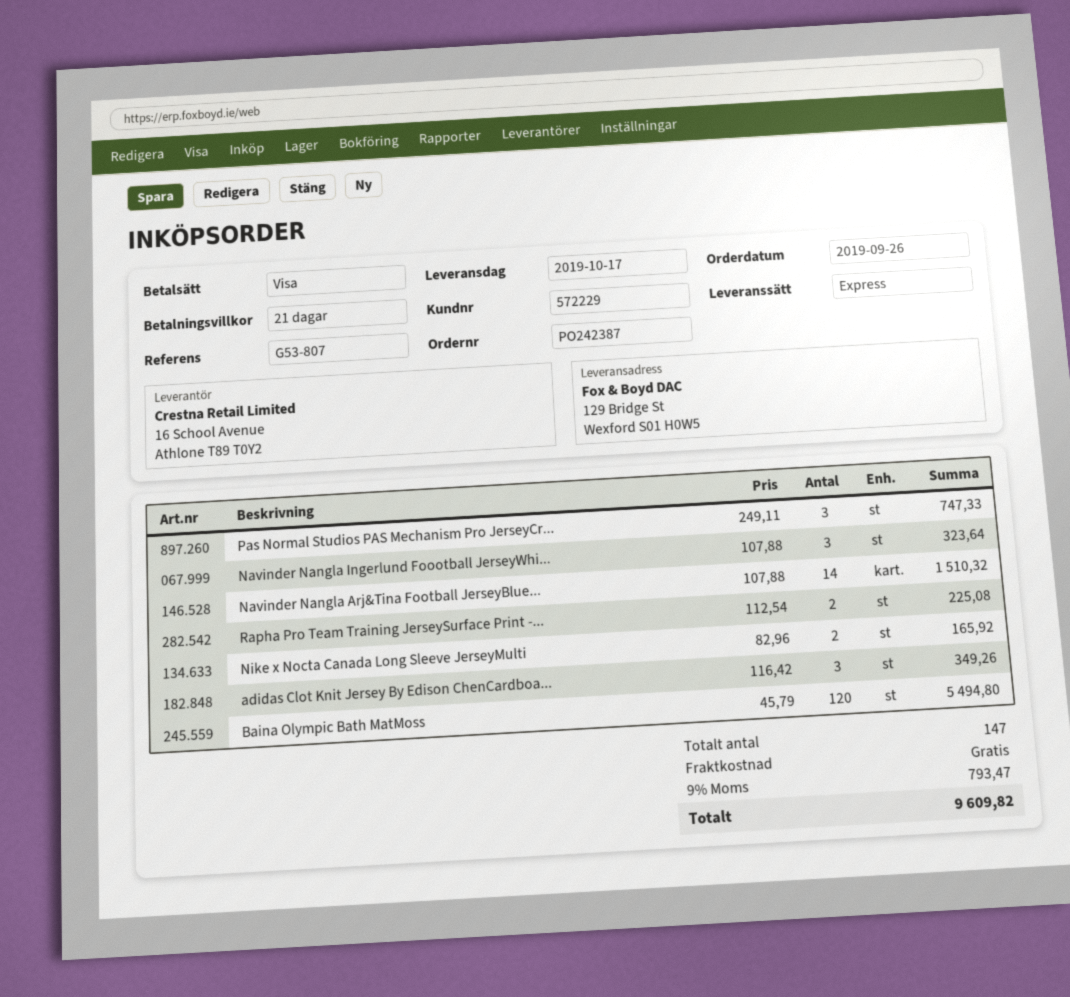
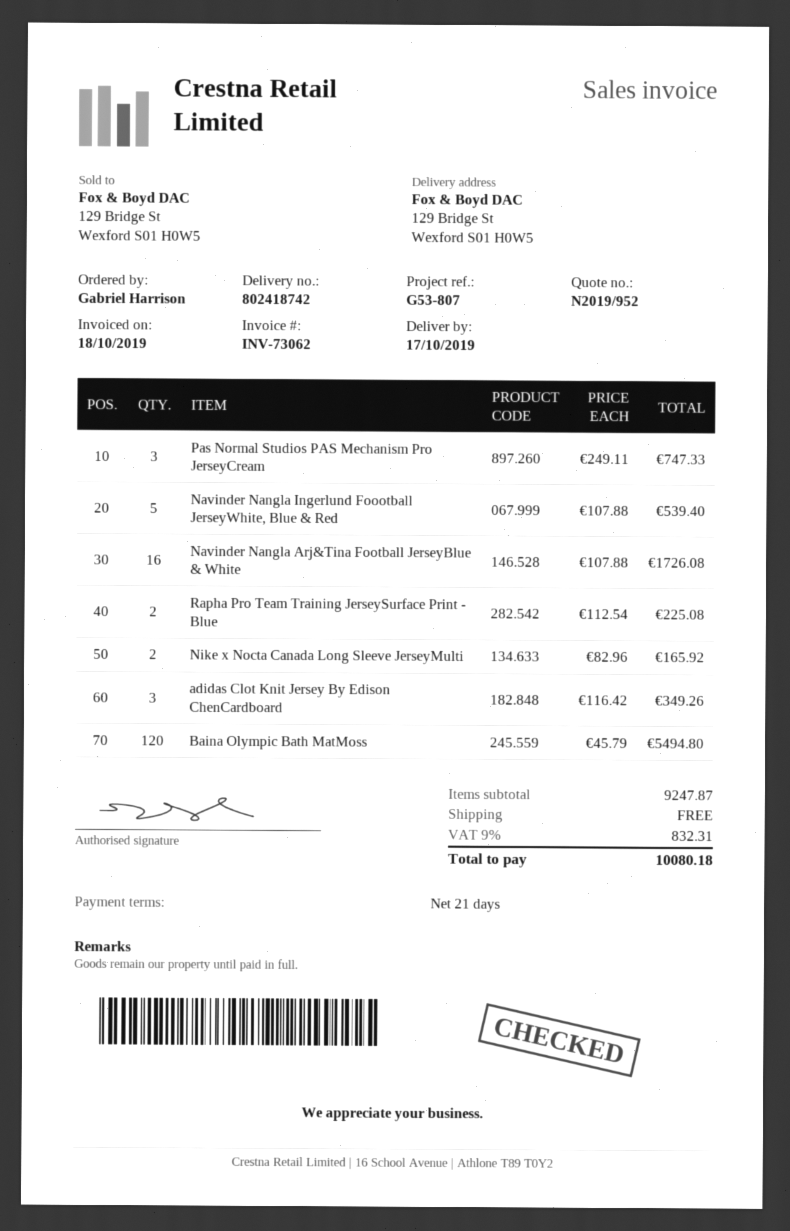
Navinder Nangla Ingerlund Foootball JerseyWhi...: 3 x 107.88 = 323.64 -> 5 x 107.88 = 539.40
Navinder Nangla Arj&Tina Football JerseyBlue...: 14 x 107.88 = 1510.32 -> 16 x 107.88 = 1726.08
tax: 9% = 793.47 -> 9% = 832.31
total: 9609.82 -> 10080.18

